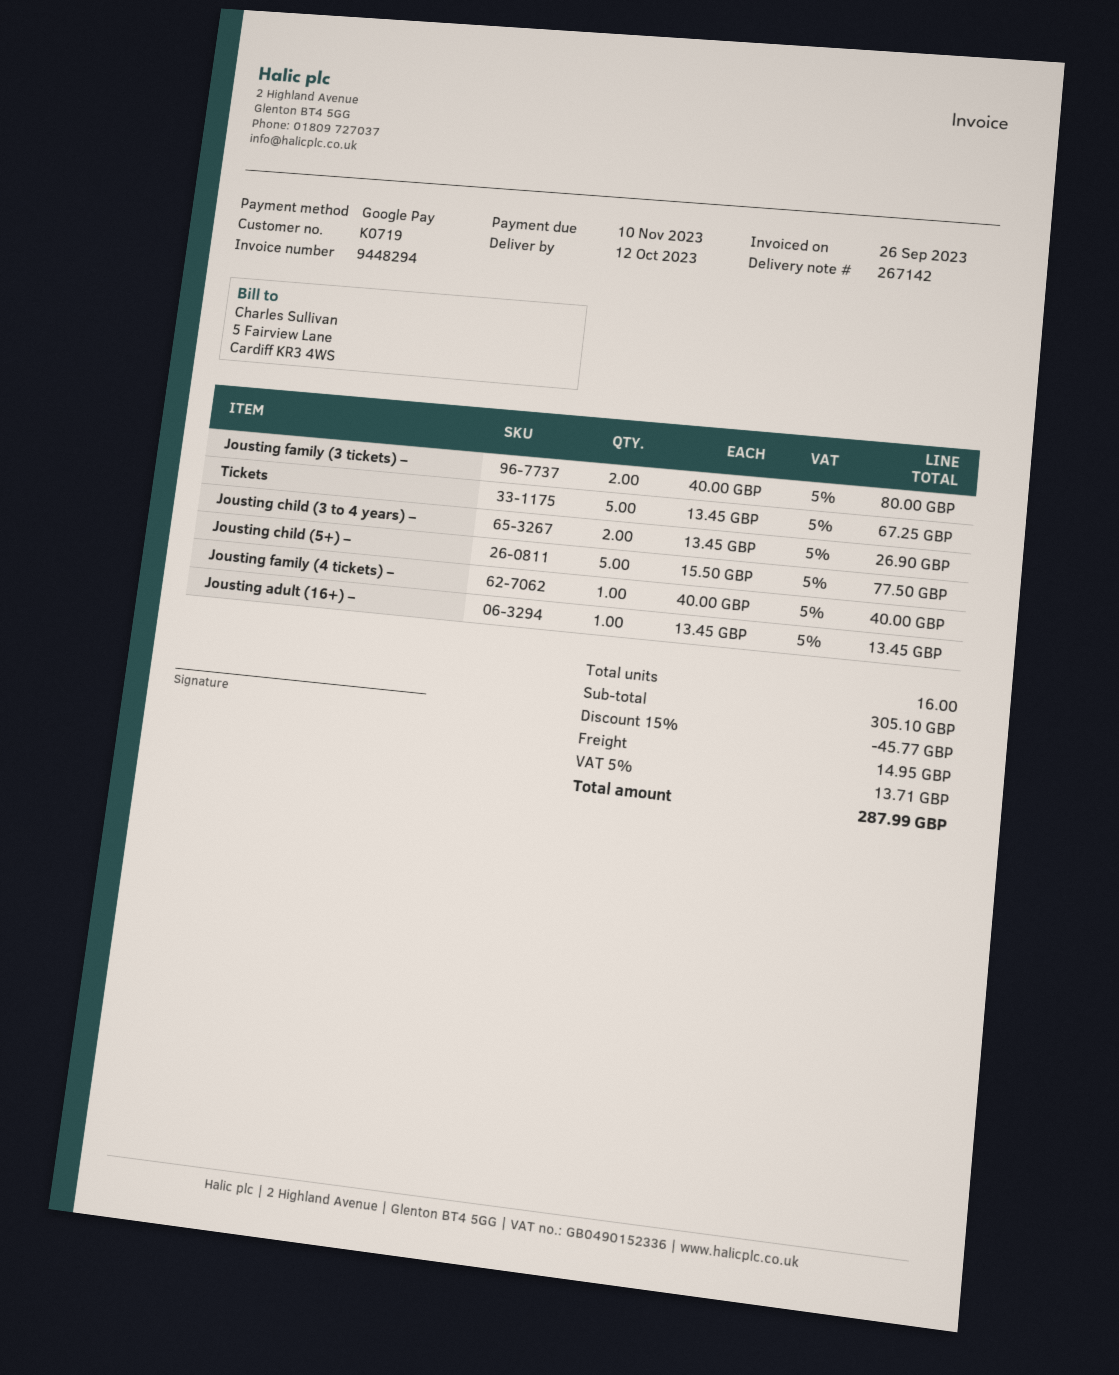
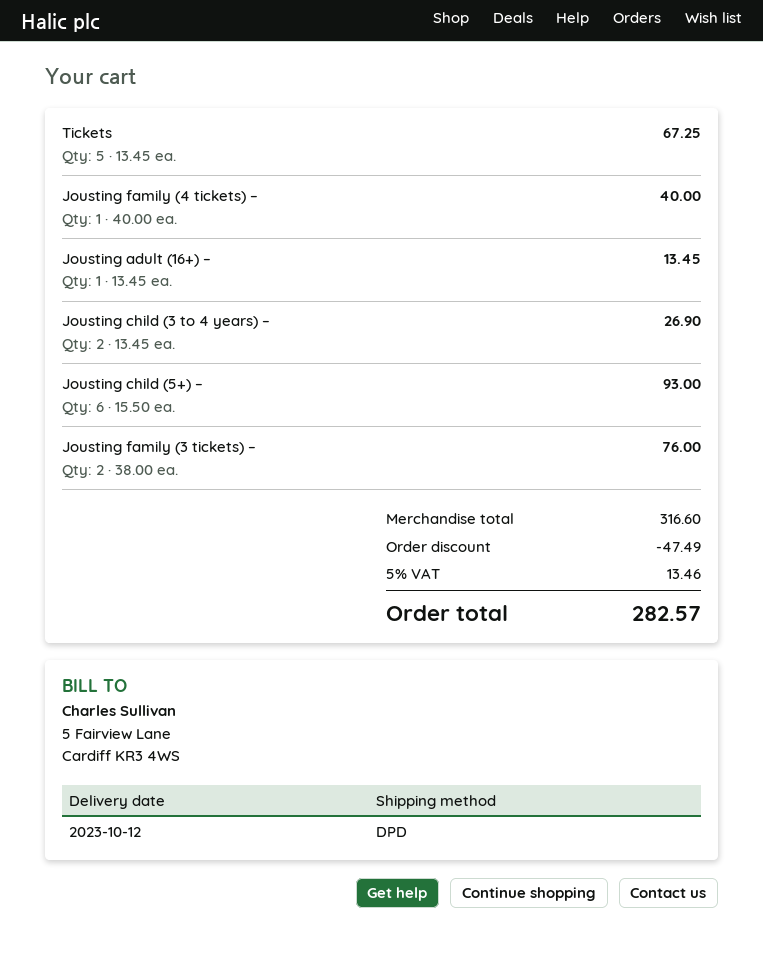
Jousting family (3 tickets) –: 2 x 40.00 = 80.00 -> 2 x 38.00 = 76.00
Jousting child (5+) –: 5 x 15.50 = 77.50 -> 6 x 15.50 = 93.00
subtotal: 305.10 -> 316.60
discount: 45.77 -> 47.49
shipping: 14.95 -> none
tax: 5% = 13.71 -> 5% = 13.46
total: 287.99 -> 282.57

